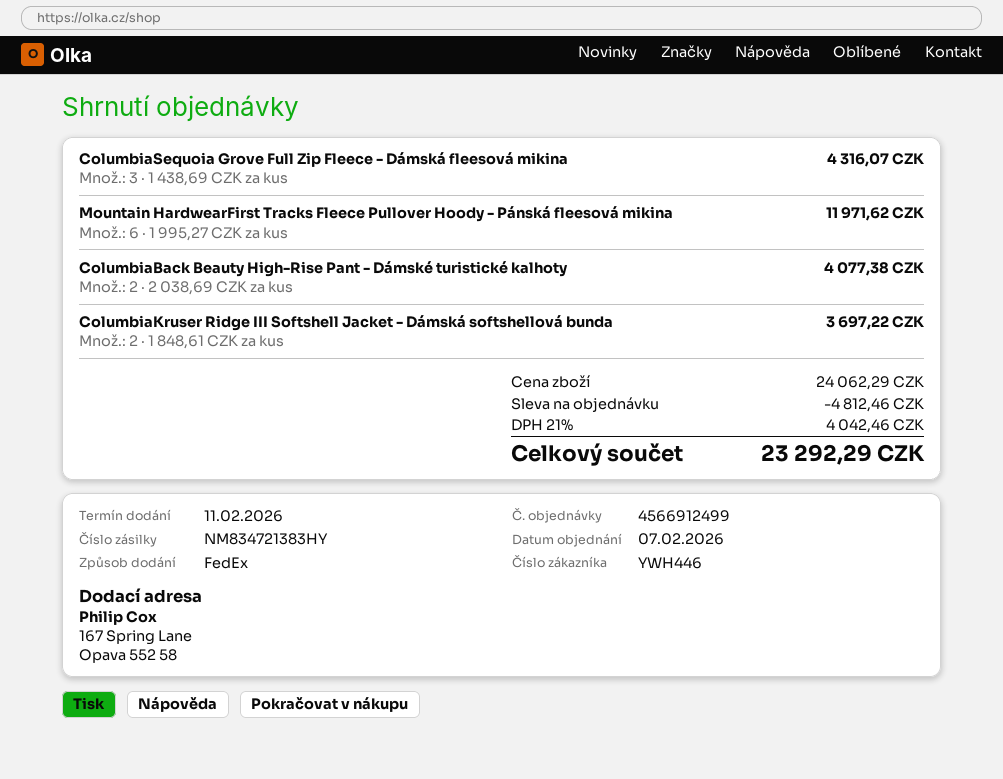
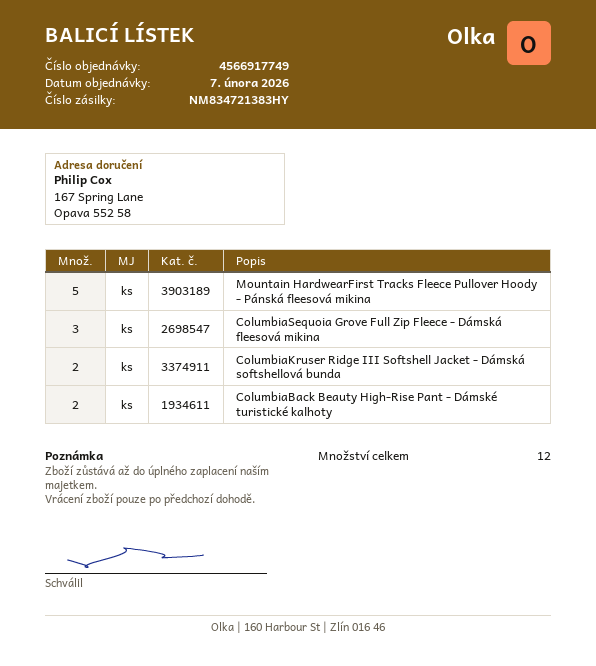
order number: 4566912499 -> 4566917749
Mountain HardwearFirst Tracks Fleece Pullover Hoody - Pánská fleesová mikina: 6 -> 5

